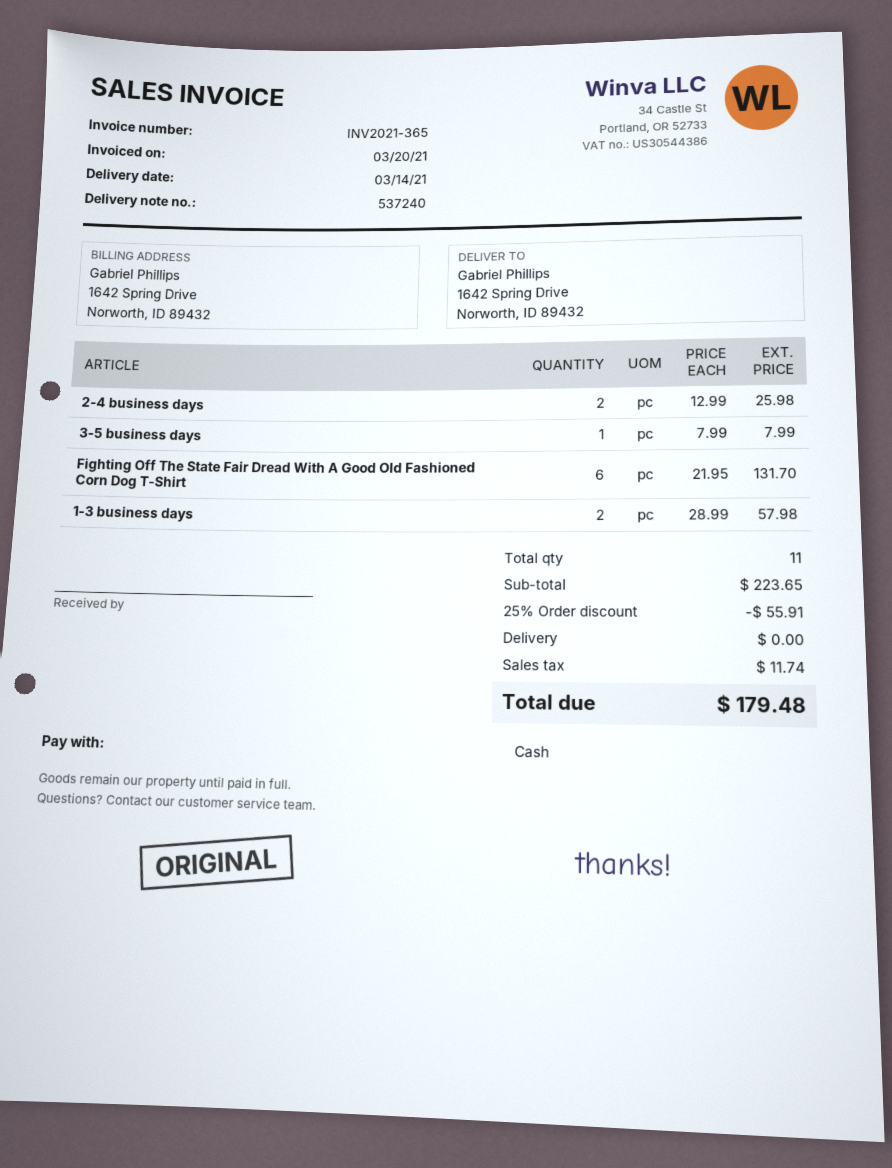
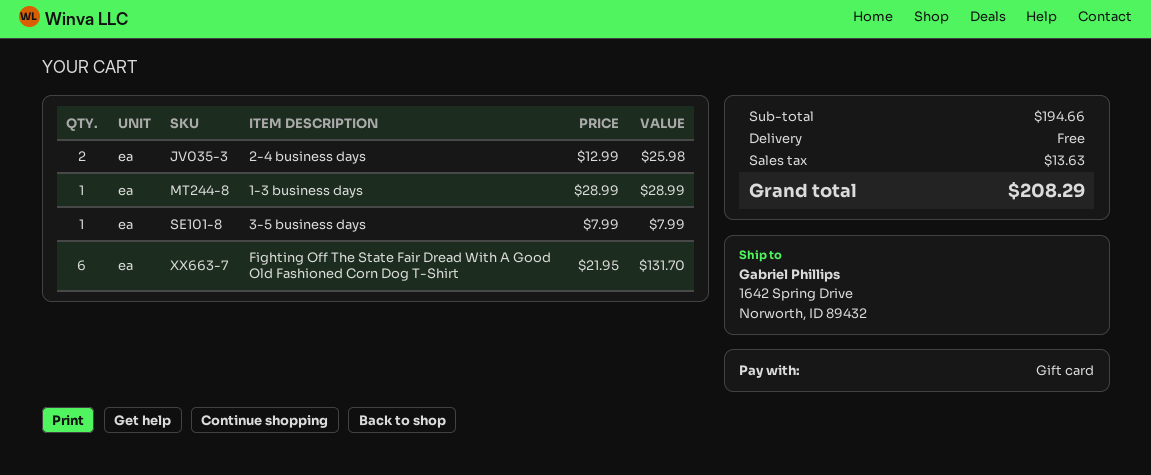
payment method: cash -> gift card
1-3 business days: 2 x 28.99 = 57.98 -> 1 x 28.99 = 28.99
subtotal: 223.65 -> 194.66
discount: 25% = 55.91 -> none
tax: 11.74 -> 13.63
total: 179.48 -> 208.29

